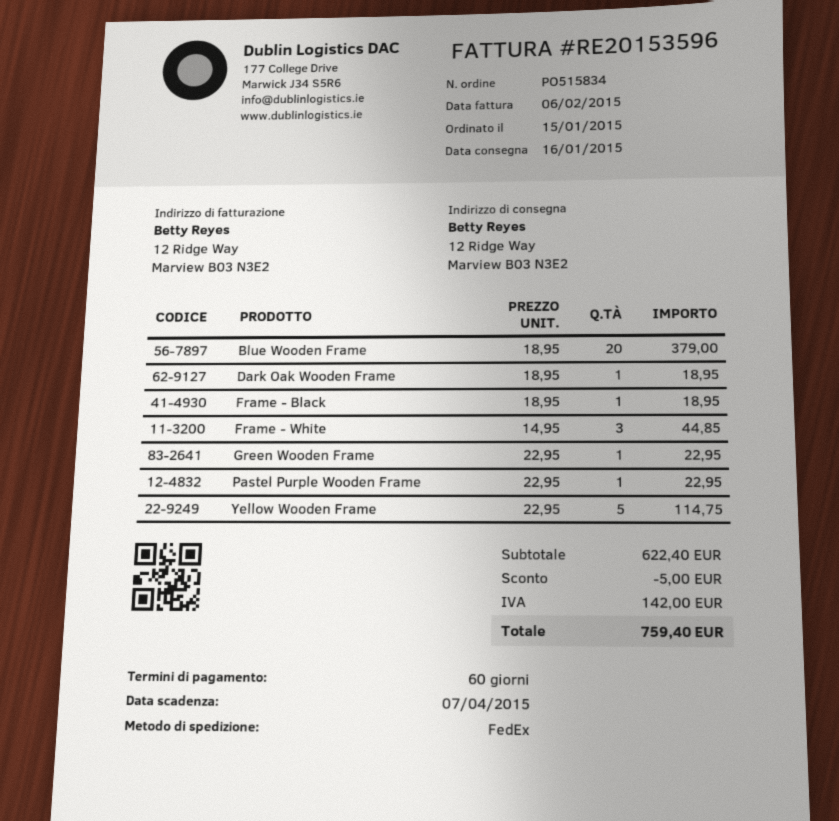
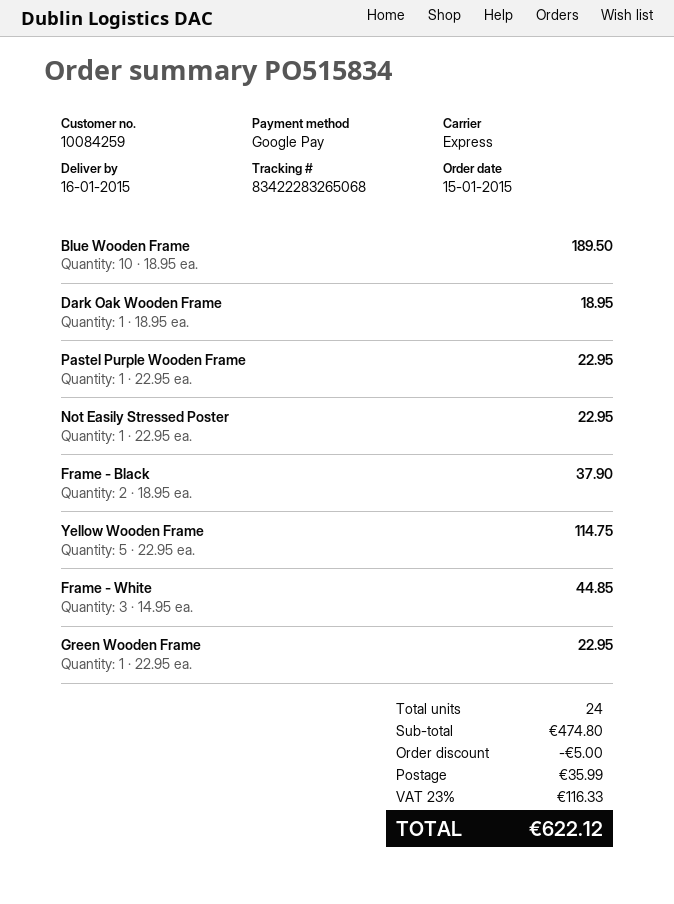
shipping method: FedEx -> express
Blue Wooden Frame: 20 x 18.95 = 379.00 -> 10 x 18.95 = 189.50
Frame - Black: 1 x 18.95 = 18.95 -> 2 x 18.95 = 37.90
Not Easily Stressed Poster: none -> 1 x 22.95 = 22.95
subtotal: 622.40 -> 474.80
shipping: none -> 35.99
tax: 142.00 -> 116.33
total: 759.40 -> 622.12

